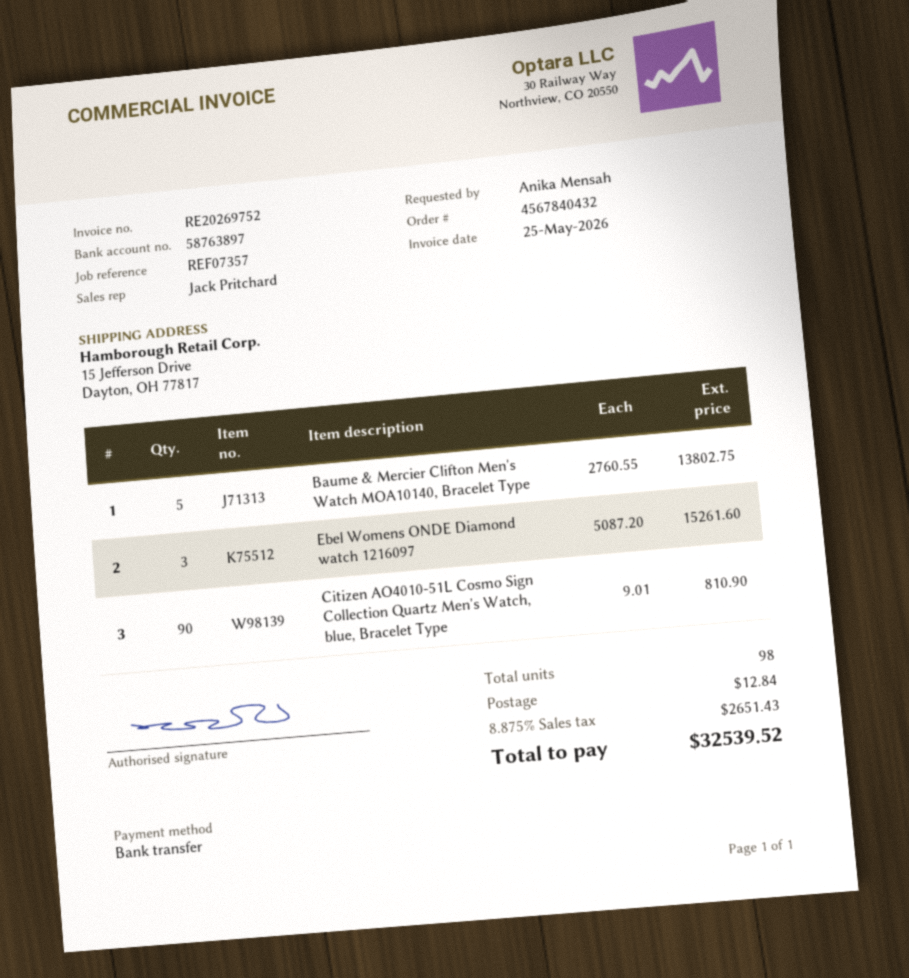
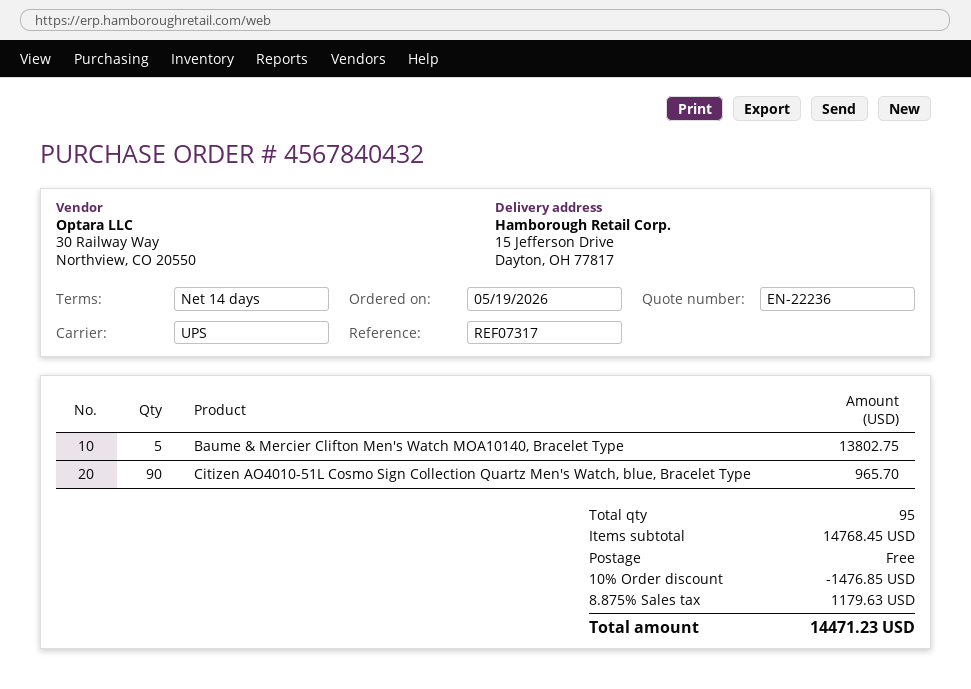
reference: REF07357 -> REF07317
Ebel Womens ONDE Diamond watch 1216097: 3 for 15261.60 -> none
Citizen AO4010-51L Cosmo Sign Collection Quartz Men's Watch, blue, Bracelet Type: 90 for 810.90 -> 90 for 965.70
total quantity: 98 -> 95
discount: none -> 10% = 1476.85
shipping: 12.84 -> 0.00
tax: 8.875% = 2651.43 -> 8.875% = 1179.63
total: 32539.52 -> 14471.23

